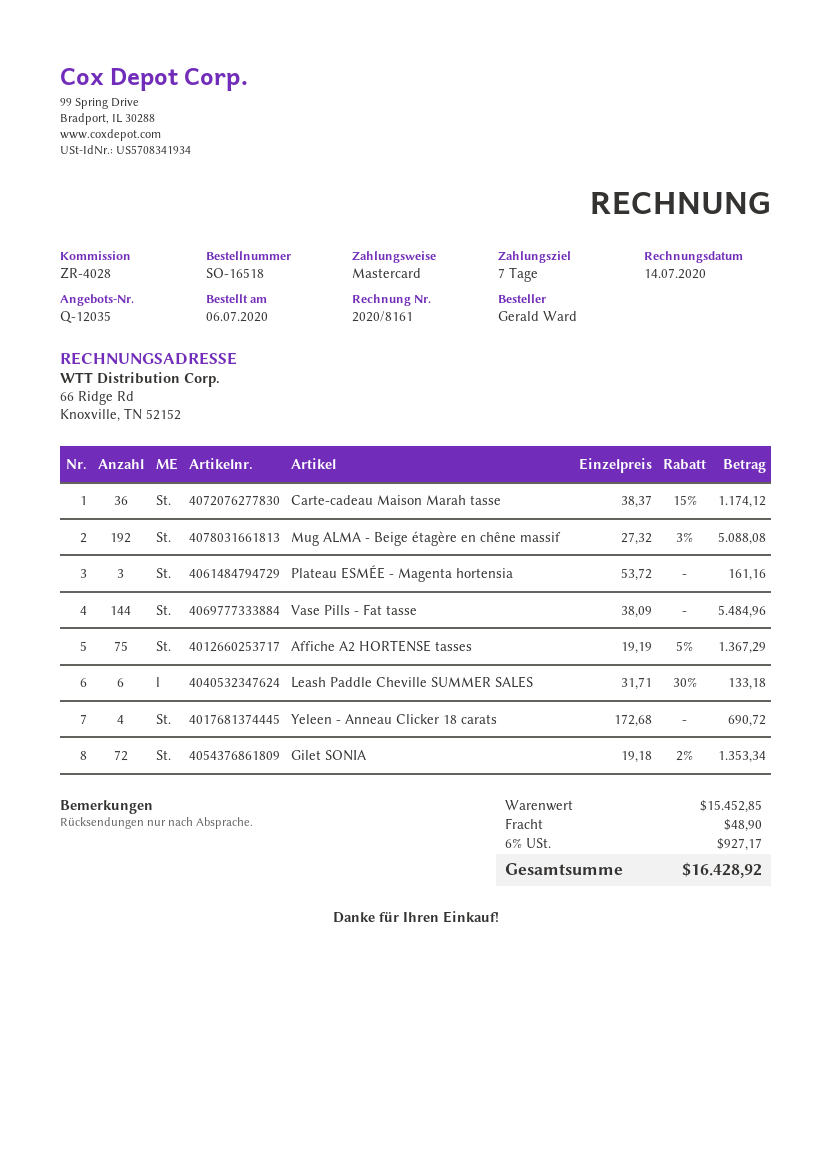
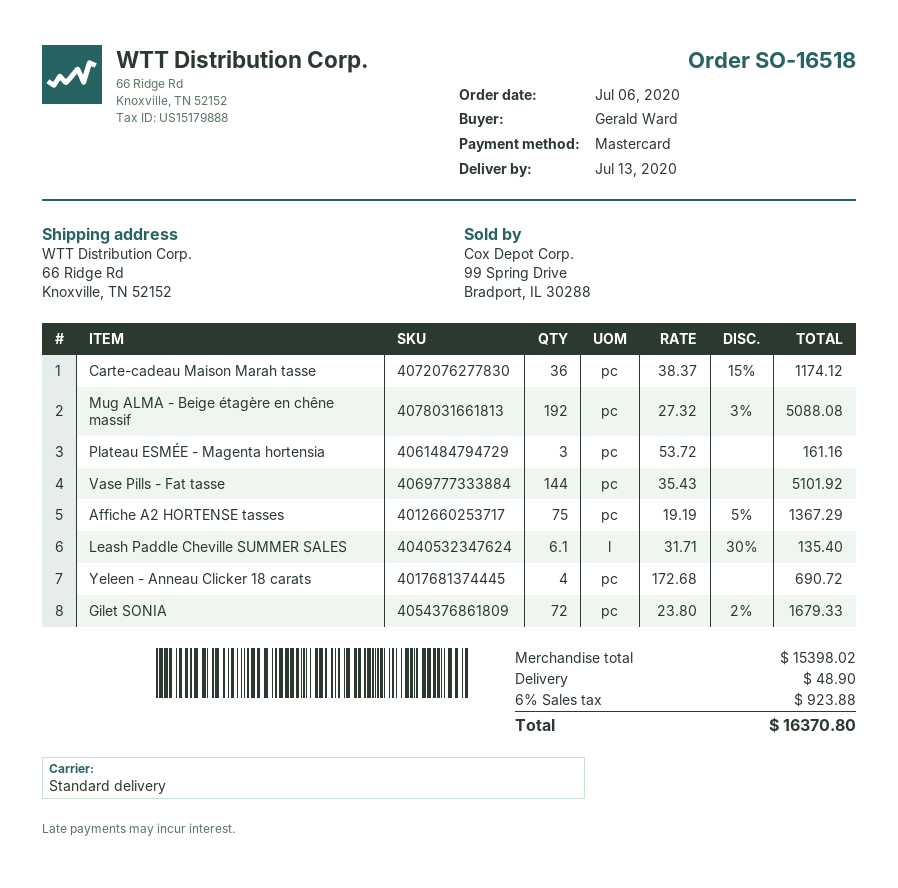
Vase Pills - Fat tasse: 144 x 38.09 = 5484.96 -> 144 x 35.43 = 5101.92
Leash Paddle Cheville SUMMER SALES: 6 x 31.71 - 30% = 133.18 -> 6.1 x 31.71 - 30% = 135.40
Gilet SONIA: 72 x 19.18 - 2% = 1353.34 -> 72 x 23.80 - 2% = 1679.33
subtotal: 15452.85 -> 15398.02
tax: 6% = 927.17 -> 6% = 923.88
total: 16428.92 -> 16370.80

